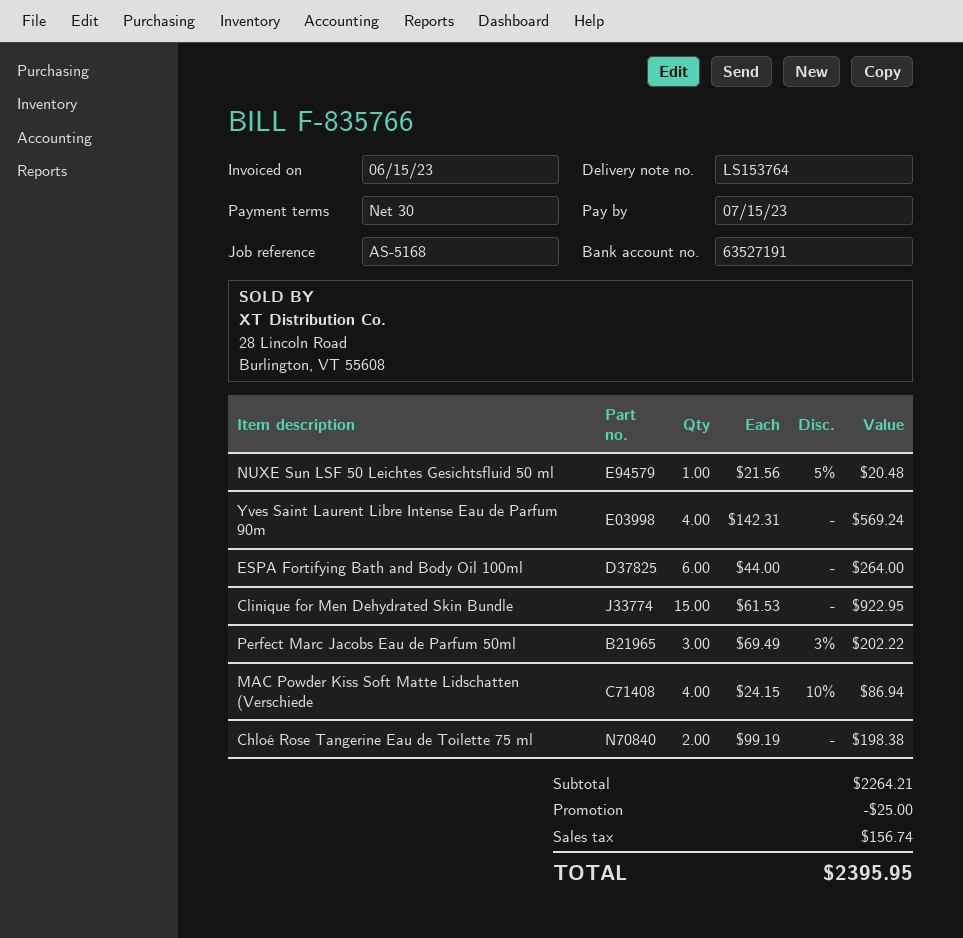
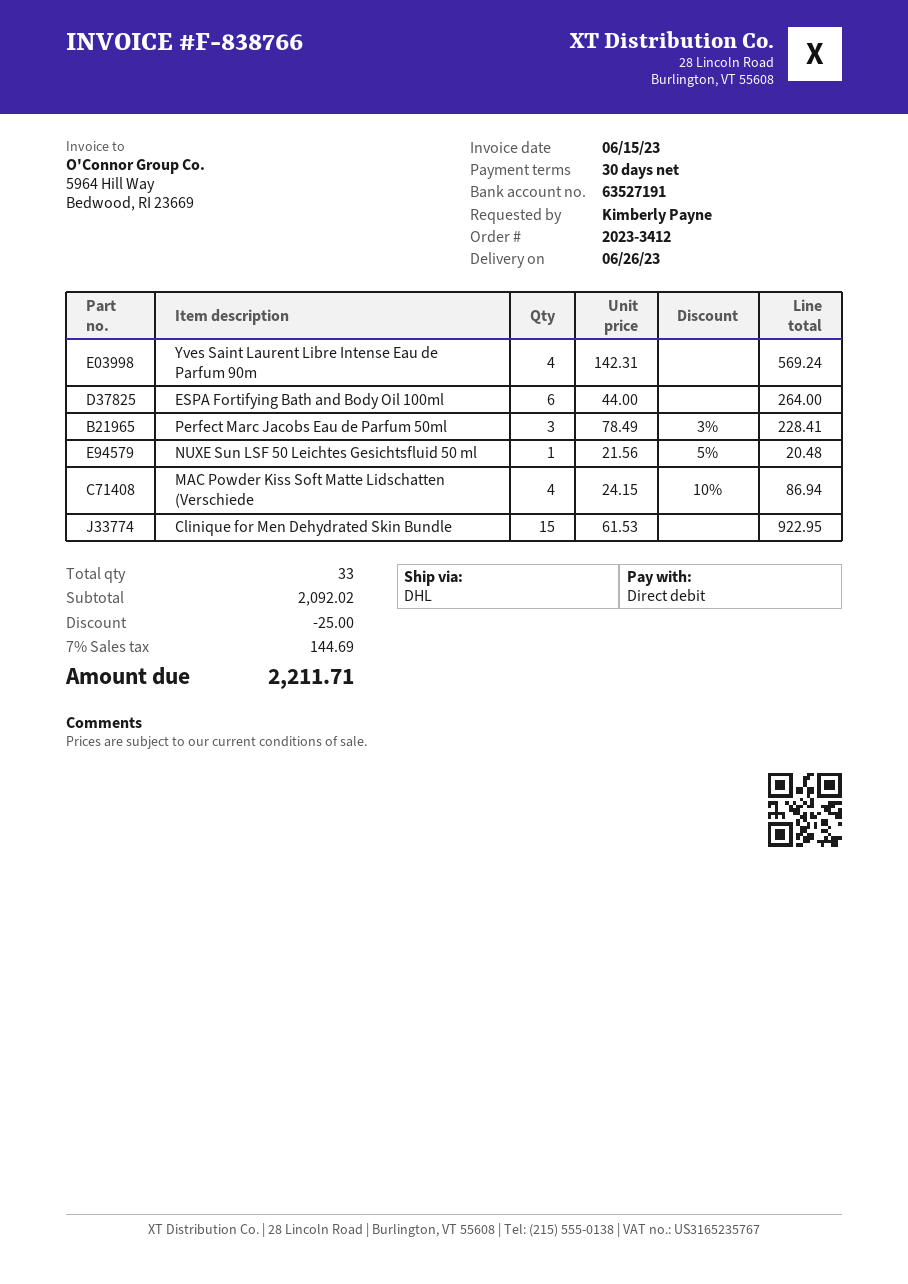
invoice number: F-835766 -> F-838766
Perfect Marc Jacobs Eau de Parfum 50ml: 3 x 69.49 - 3% = 202.22 -> 3 x 78.49 - 3% = 228.41
Chloé Rose Tangerine Eau de Toilette 75 ml: 2 x 99.19 = 198.38 -> none
subtotal: 2264.21 -> 2092.02
tax: 156.74 -> 144.69
total: 2395.95 -> 2211.71

